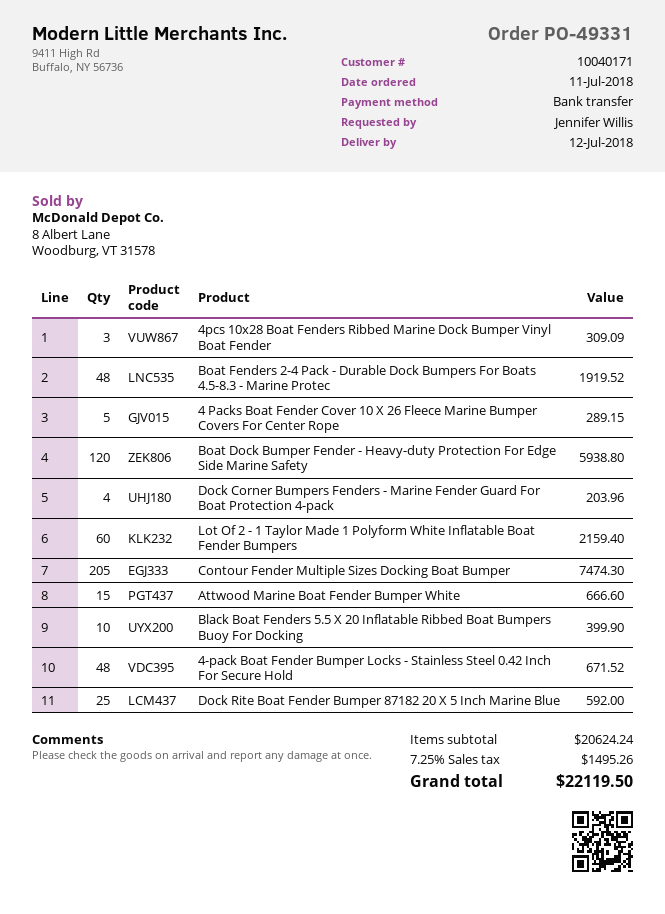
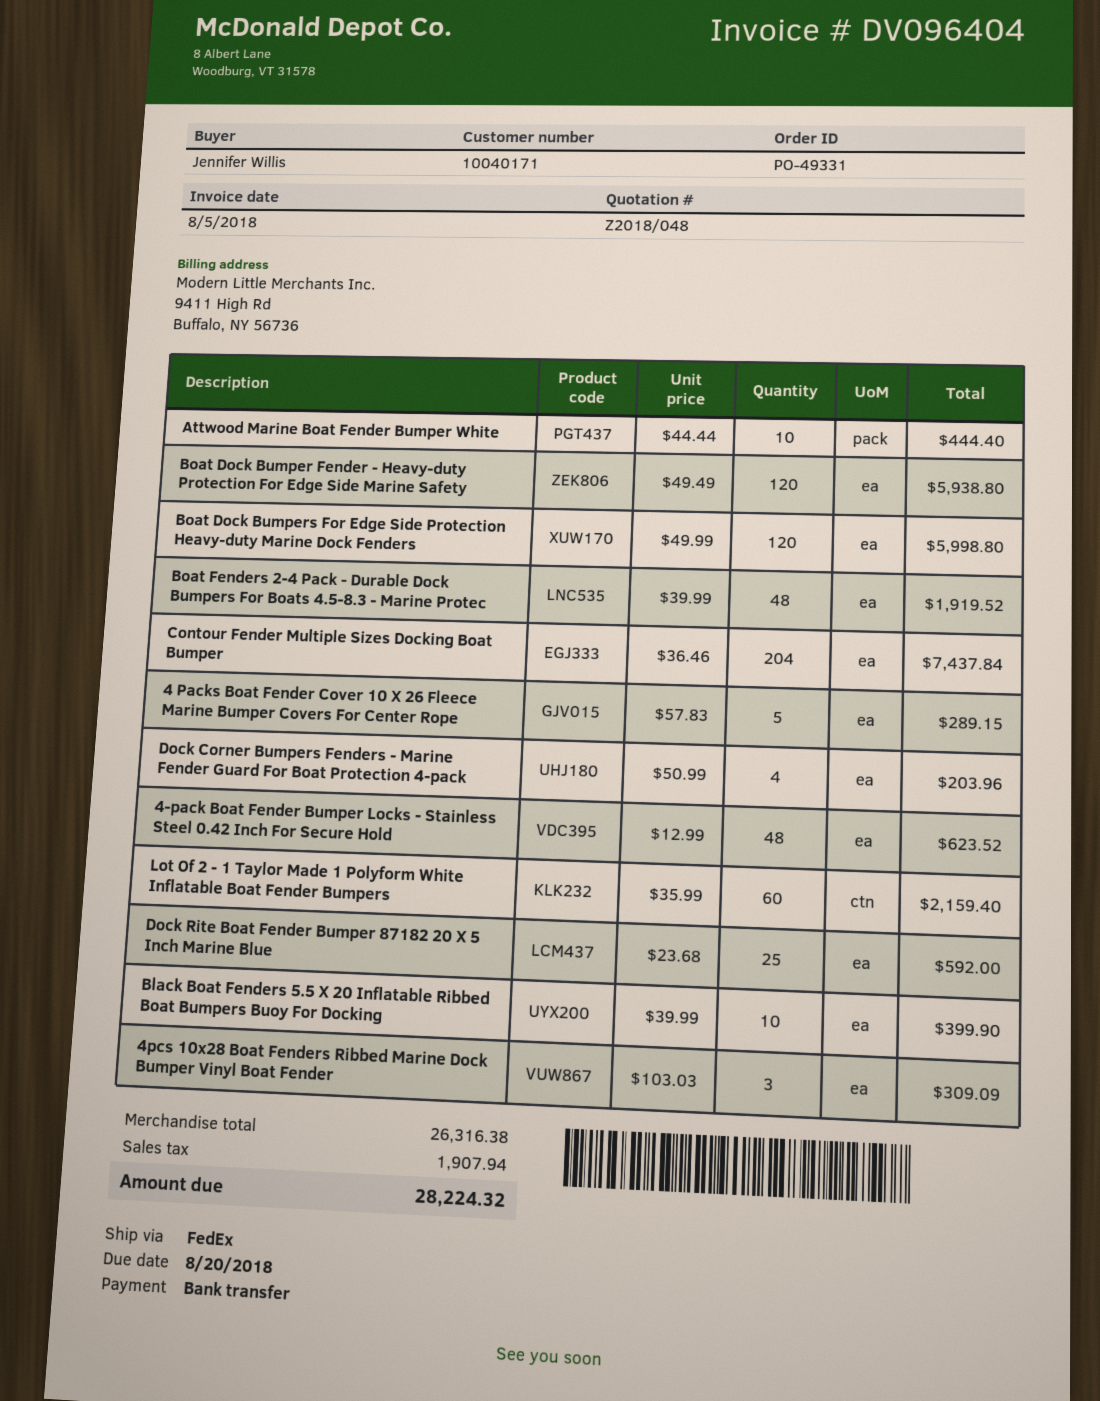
Contour Fender Multiple Sizes Docking Boat Bumper: 205 for 7474.30 -> 204 for 7437.84
Attwood Marine Boat Fender Bumper White: 15 for 666.60 -> 10 for 444.40
4-pack Boat Fender Bumper Locks - Stainless Steel 0.42 Inch For Secure Hold: 48 for 671.52 -> 48 for 623.52
Boat Dock Bumpers For Edge Side Protection Heavy-duty Marine Dock Fenders: none -> 120 for 5998.80
subtotal: 20624.24 -> 26316.38
tax: 1495.26 -> 1907.94
total: 22119.50 -> 28224.32

